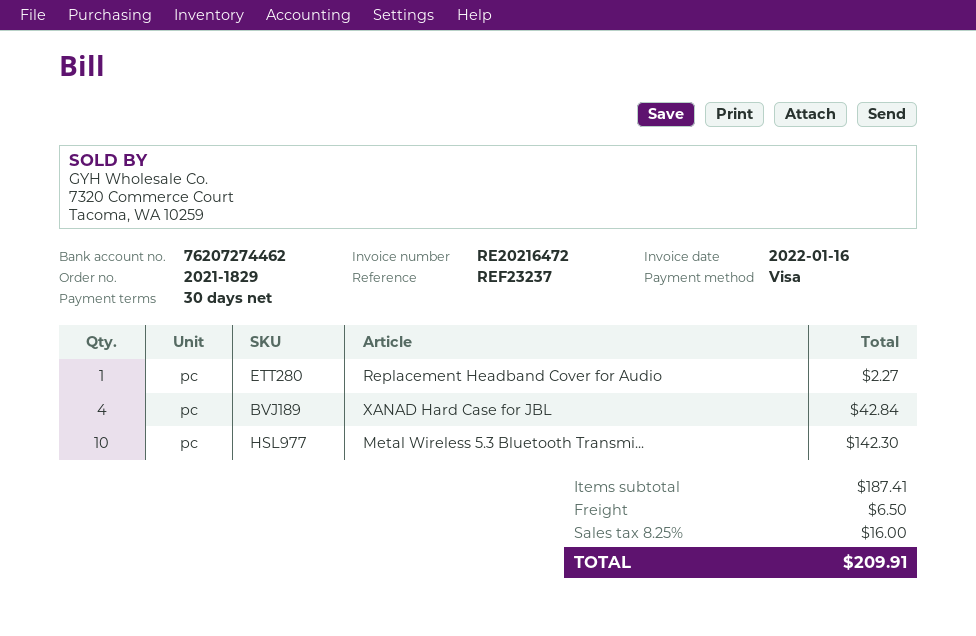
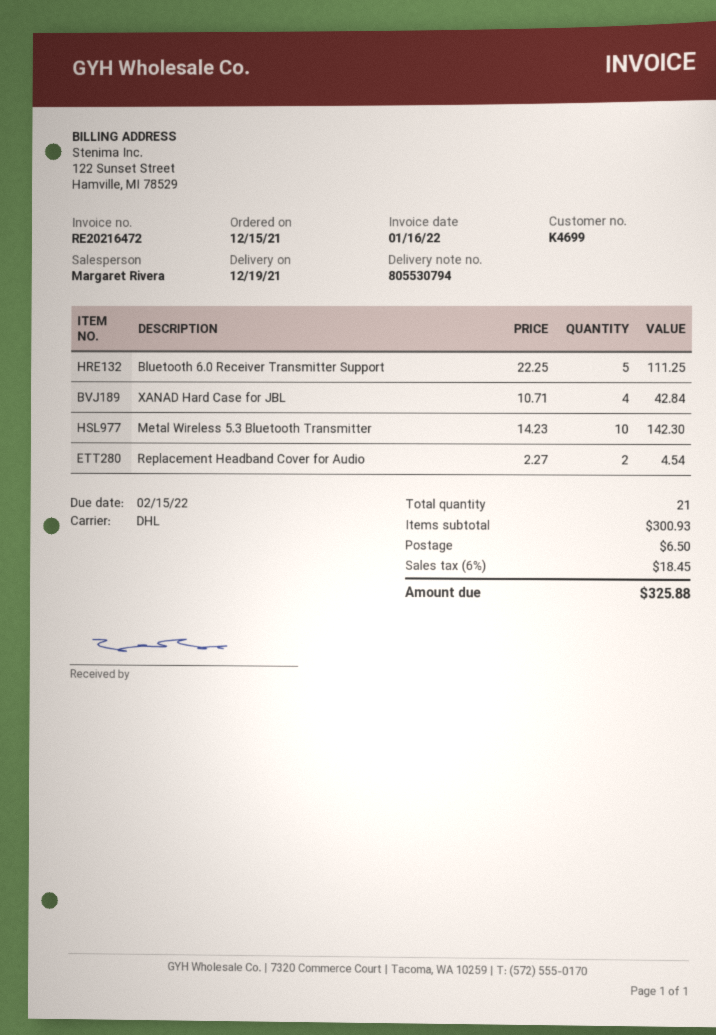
Replacement Headband Cover for Audio: 1 for 2.27 -> 2 for 4.54
Bluetooth 6.0 Receiver Transmitter Support: none -> 5 for 111.25
subtotal: 187.41 -> 300.93
tax: 8.25% = 16.00 -> 6% = 18.45
total: 209.91 -> 325.88

